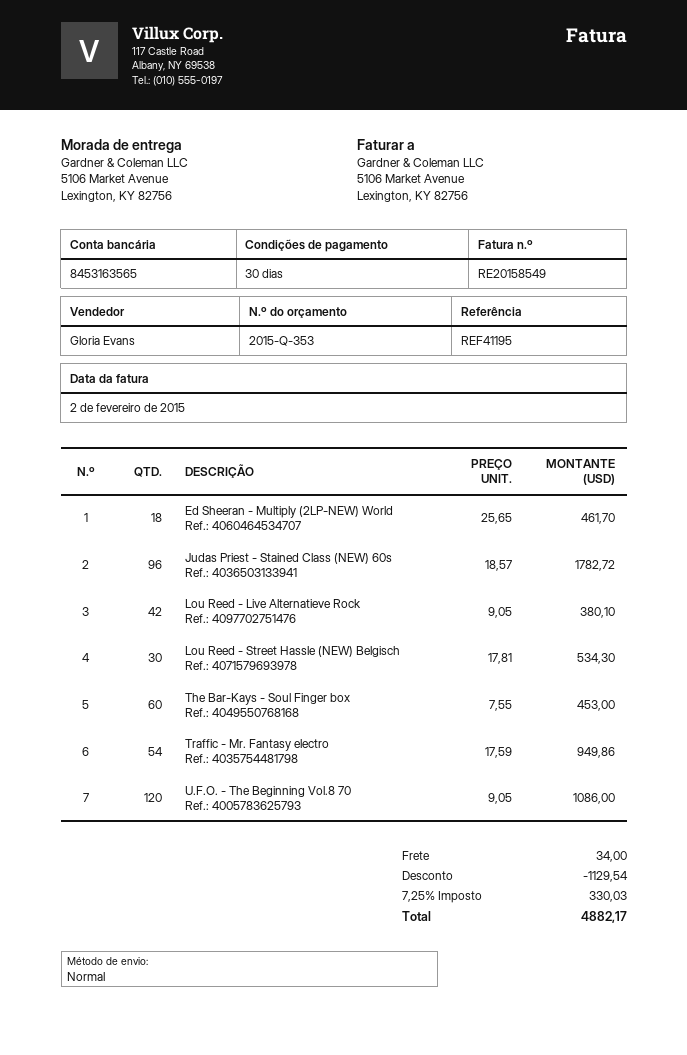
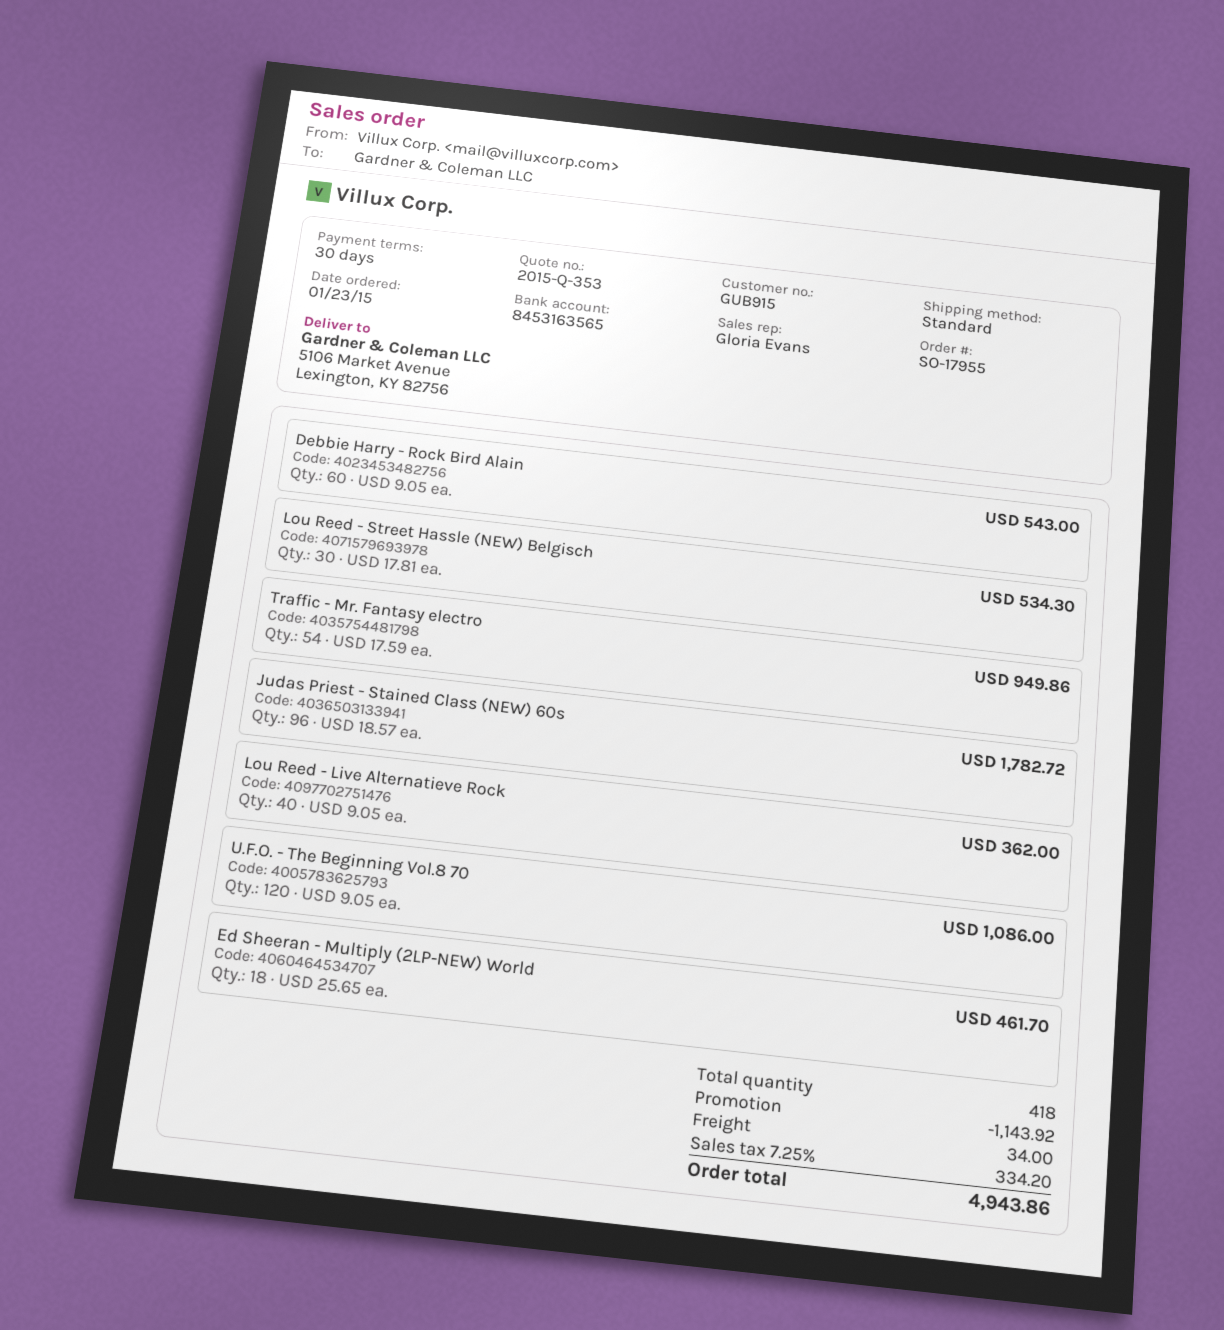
Lou Reed - Live Alternatieve Rock: 42 x 9.05 = 380.10 -> 40 x 9.05 = 362.00
The Bar-Kays - Soul Finger box: 60 x 7.55 = 453.00 -> none
Debbie Harry - Rock Bird Alain: none -> 60 x 9.05 = 543.00
discount: 1129.54 -> 1143.92
tax: 7.25% = 330.03 -> 7.25% = 334.20
total: 4882.17 -> 4943.86

